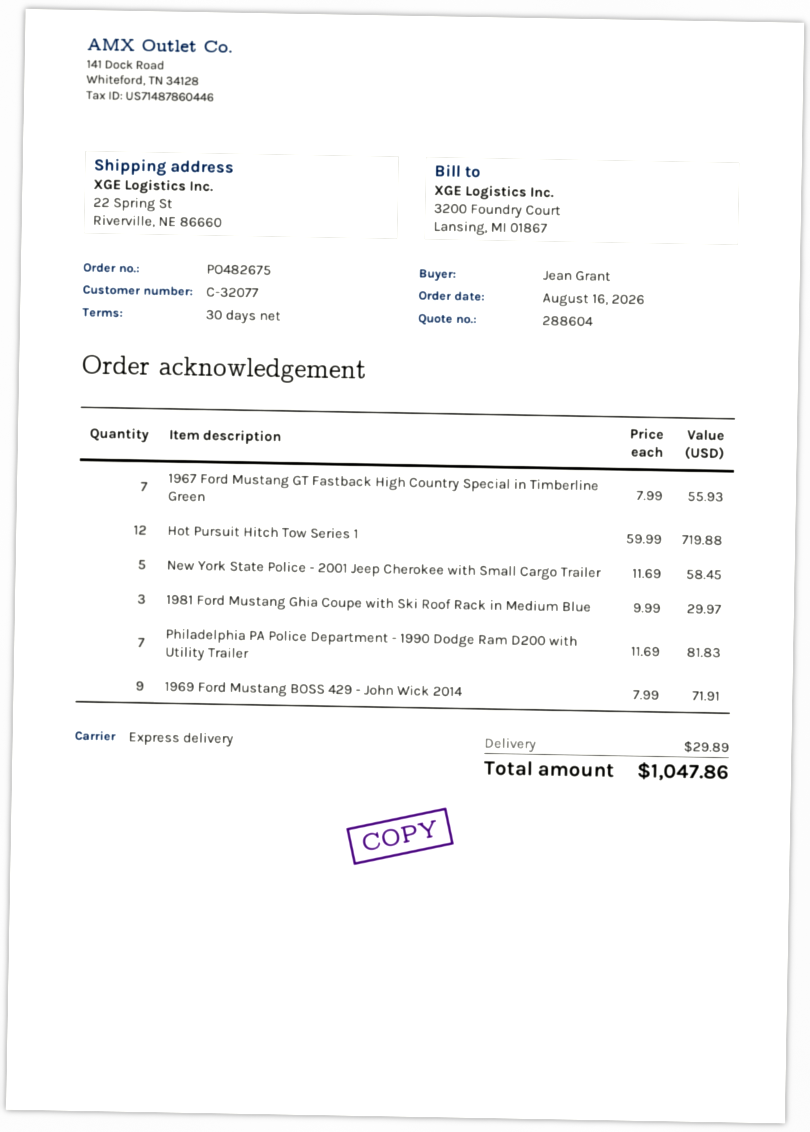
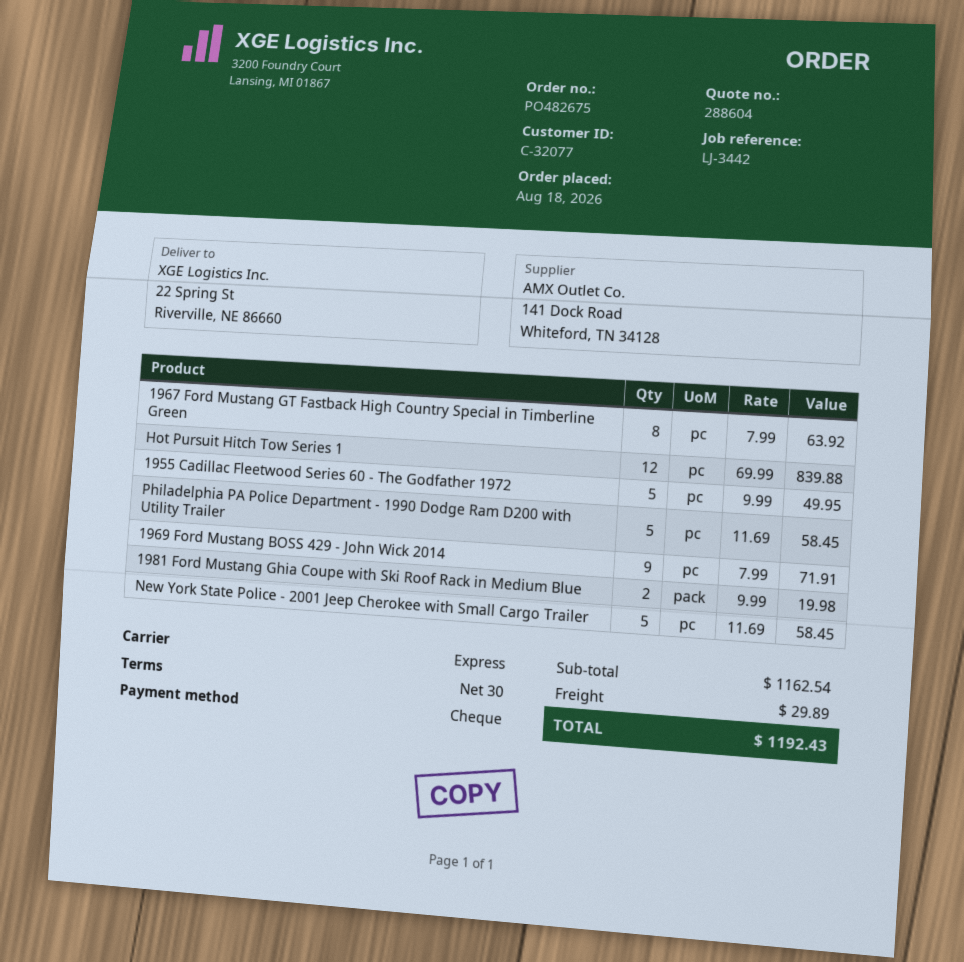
order date: 2026-08-16 -> 2026-08-18
1967 Ford Mustang GT Fastback High Country Special in Timberline Green: 7 x 7.99 = 55.93 -> 8 x 7.99 = 63.92
Hot Pursuit Hitch Tow Series 1: 12 x 59.99 = 719.88 -> 12 x 69.99 = 839.88
1981 Ford Mustang Ghia Coupe with Ski Roof Rack in Medium Blue: 3 x 9.99 = 29.97 -> 2 x 9.99 = 19.98
Philadelphia PA Police Department - 1990 Dodge Ram D200 with Utility Trailer: 7 x 11.69 = 81.83 -> 5 x 11.69 = 58.45
1955 Cadillac Fleetwood Series 60 - The Godfather 1972: none -> 5 x 9.99 = 49.95
total: 1047.86 -> 1192.43

